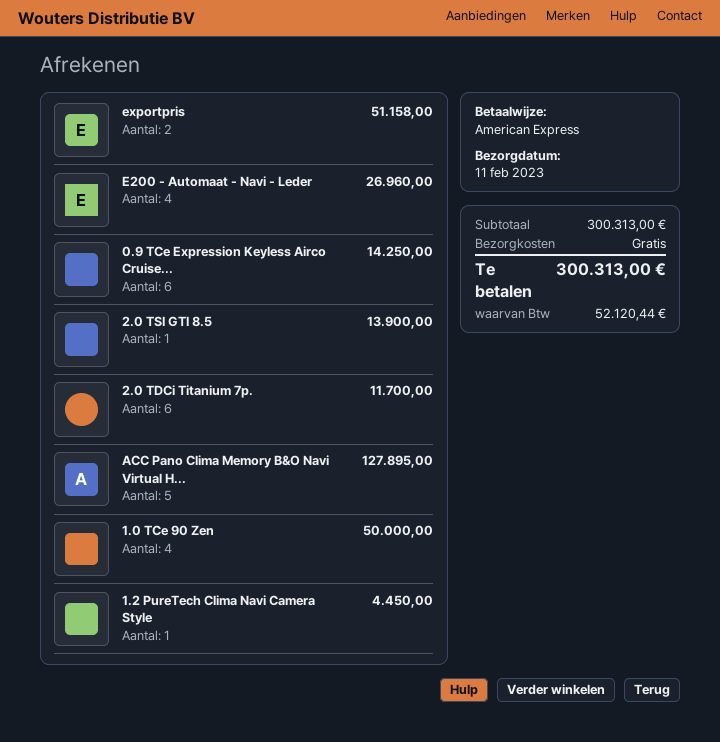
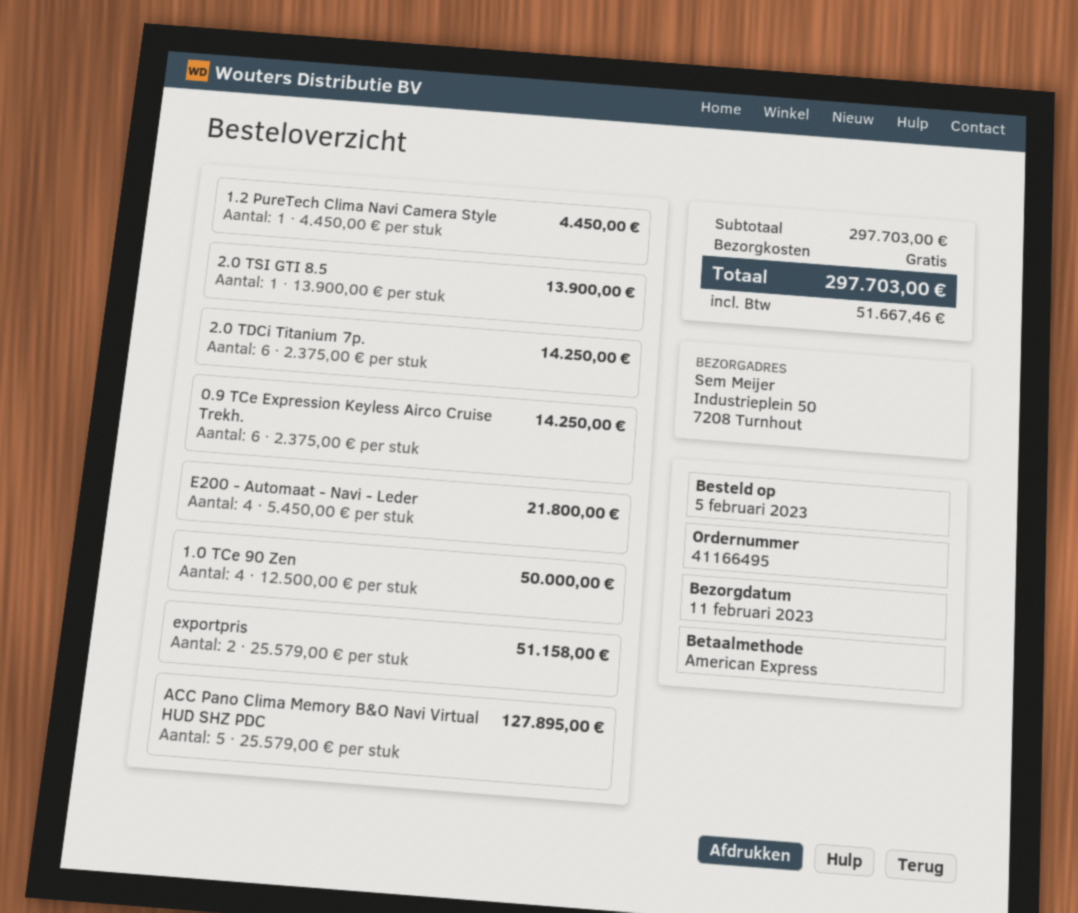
E200 - Automaat - Navi - Leder: 4 for 26960.00 -> 4 for 21800.00
2.0 TDCi Titanium 7p.: 6 for 11700.00 -> 6 for 14250.00
subtotal: 300313.00 -> 297703.00
tax: 52120.44 -> 51667.46
total: 300313.00 -> 297703.00

